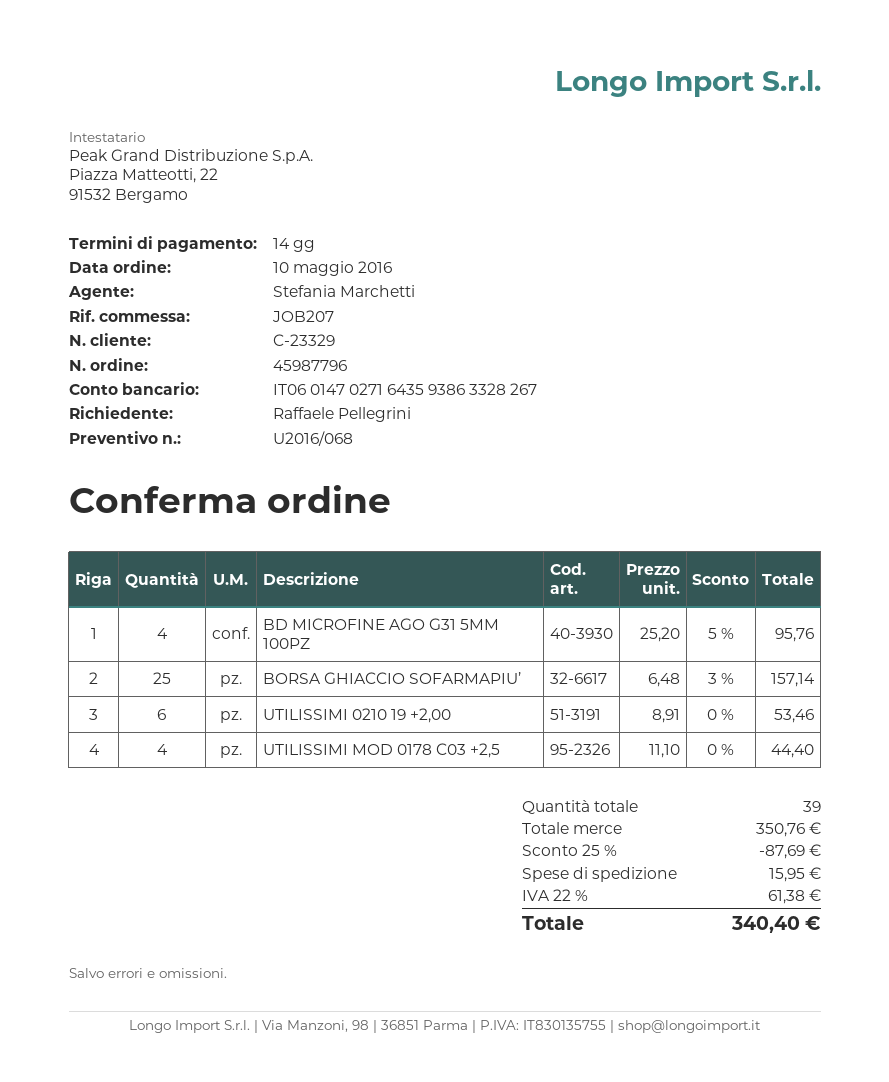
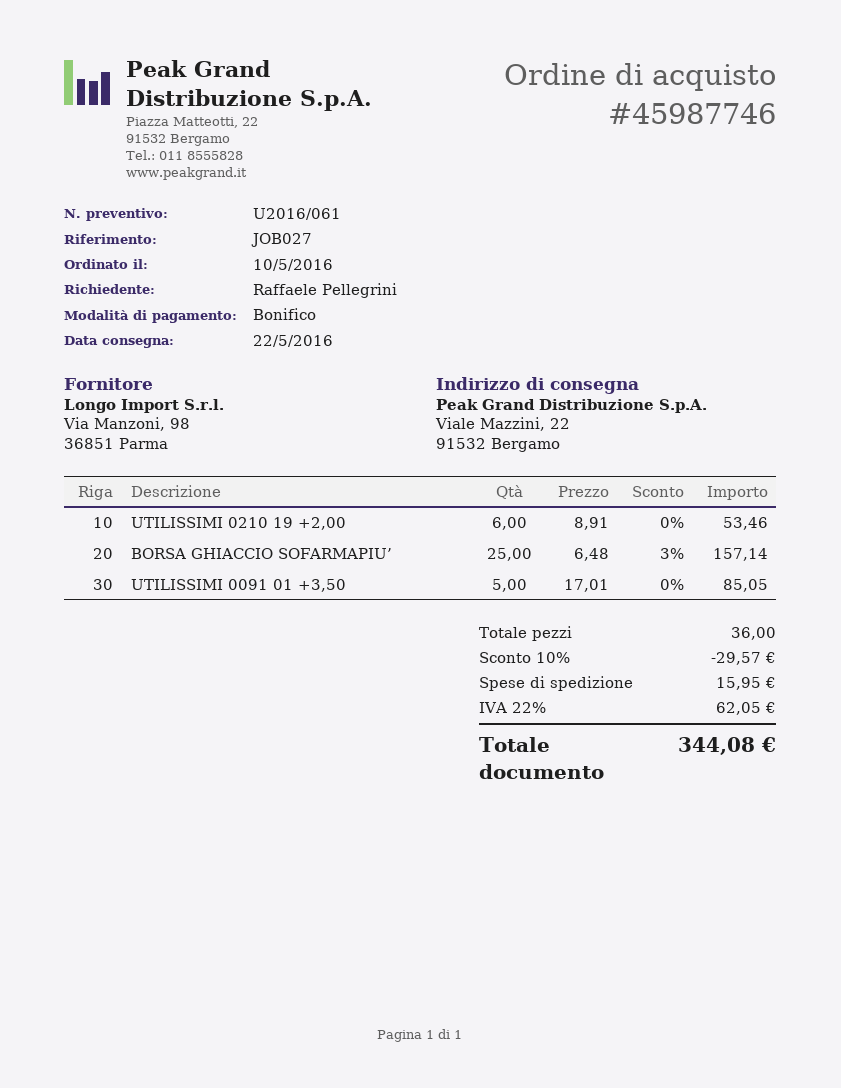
quote number: U2016/068 -> U2016/061
order number: 45987796 -> 45987746
reference: JOB207 -> JOB027
BD MICROFINE AGO G31 5MM 100PZ: 4 x 25.20 - 5% = 95.76 -> none
UTILISSIMI MOD 0178 C03 +2,5: 4 x 11.10 = 44.40 -> none
UTILISSIMI 0091 01 +3,50: none -> 5 x 17.01 = 85.05
total quantity: 39 -> 36
discount: 25% = 87.69 -> 10% = 29.57
tax: 22% = 61.38 -> 22% = 62.05
total: 340.40 -> 344.08

